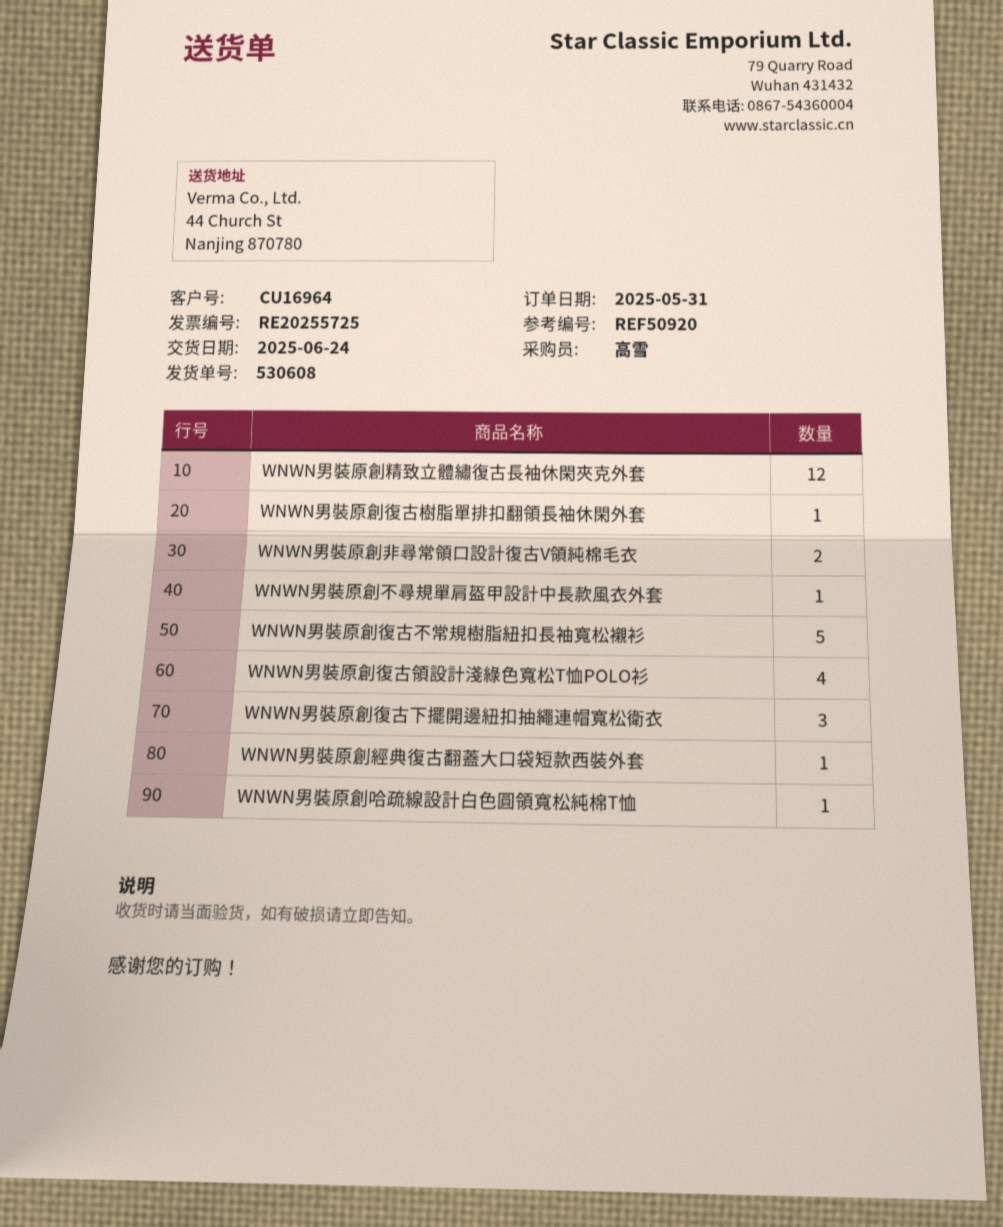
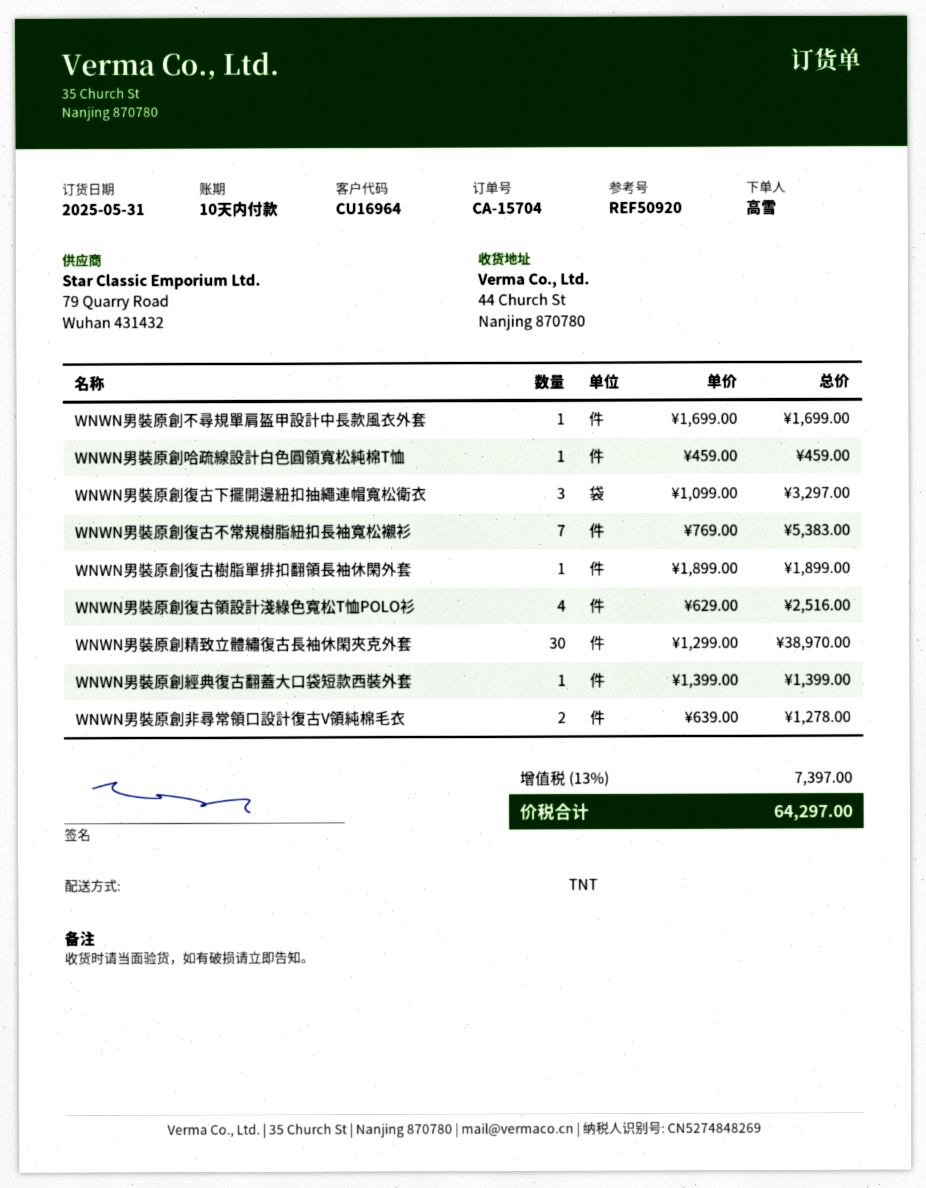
WNWN男裝原創精致立體繡復古長袖休閑夾克外套: 12 -> 30
WNWN男裝原創復古不常規樹脂紐扣長袖寬松襯衫: 5 -> 7

